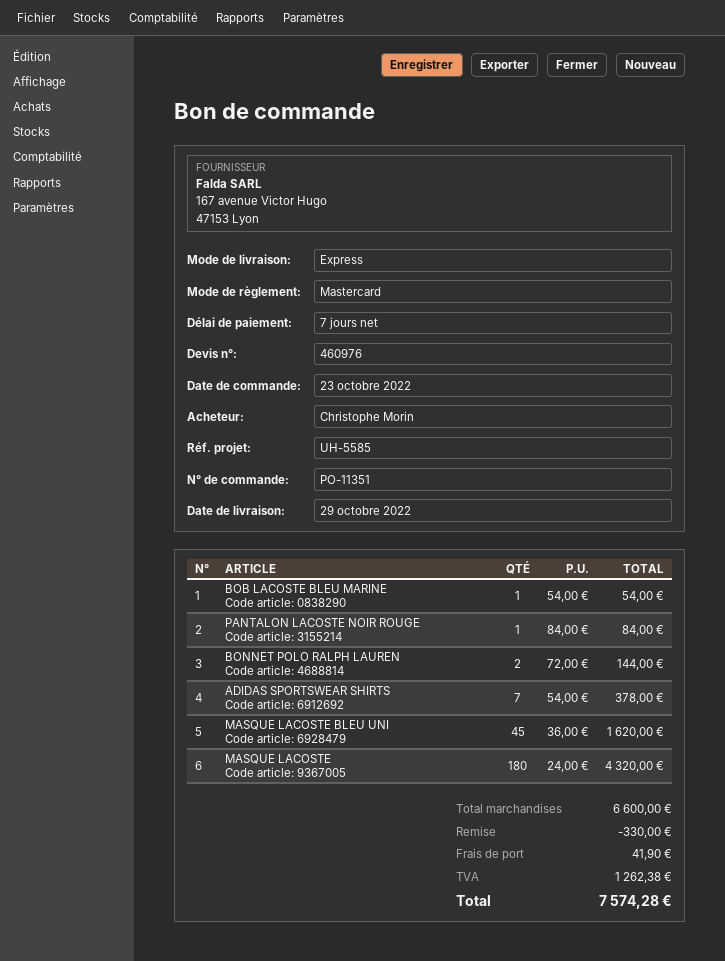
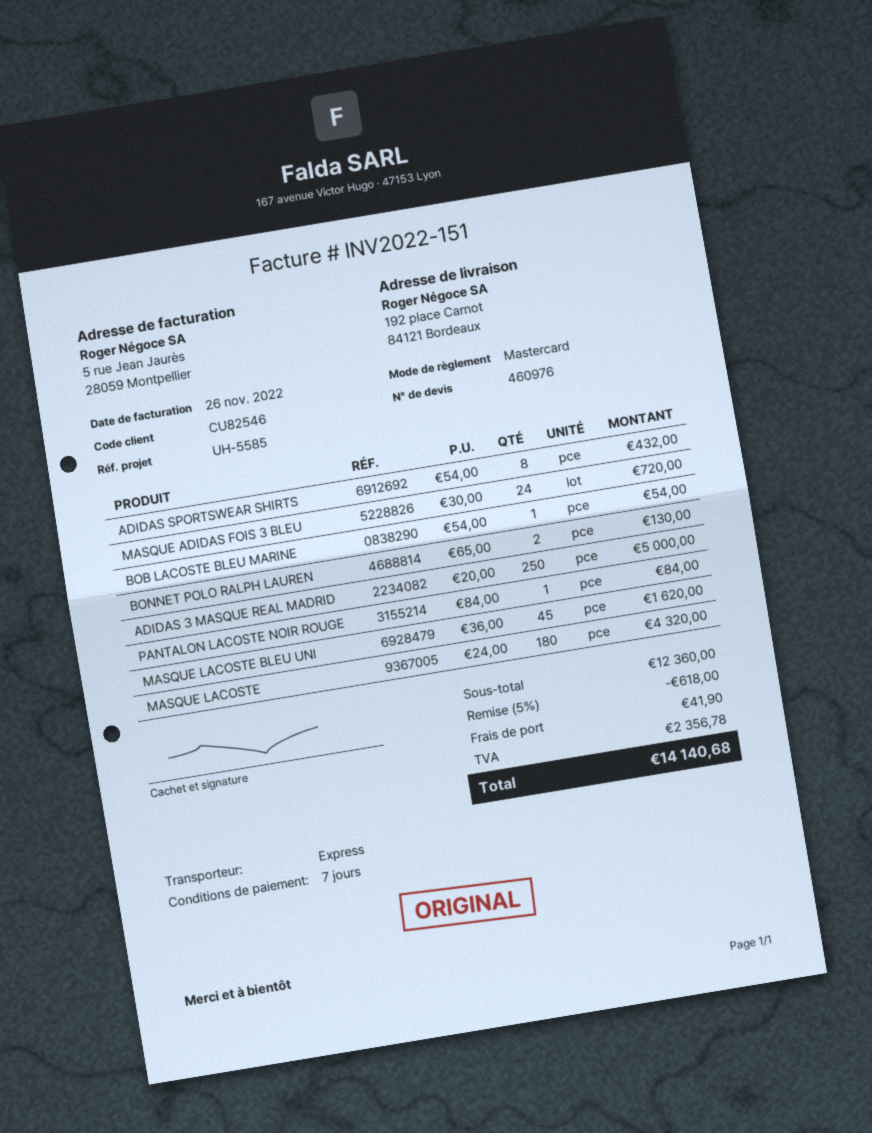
BONNET POLO RALPH LAUREN: 2 x 72.00 = 144.00 -> 2 x 65.00 = 130.00
ADIDAS SPORTSWEAR SHIRTS: 7 x 54.00 = 378.00 -> 8 x 54.00 = 432.00
MASQUE ADIDAS FOIS 3 BLEU: none -> 24 x 30.00 = 720.00
ADIDAS 3 MASQUE REAL MADRID: none -> 250 x 20.00 = 5000.00
subtotal: 6600.00 -> 12360.00
discount: 330.00 -> 618.00
tax: 1262.38 -> 2356.78
total: 7574.28 -> 14140.68

